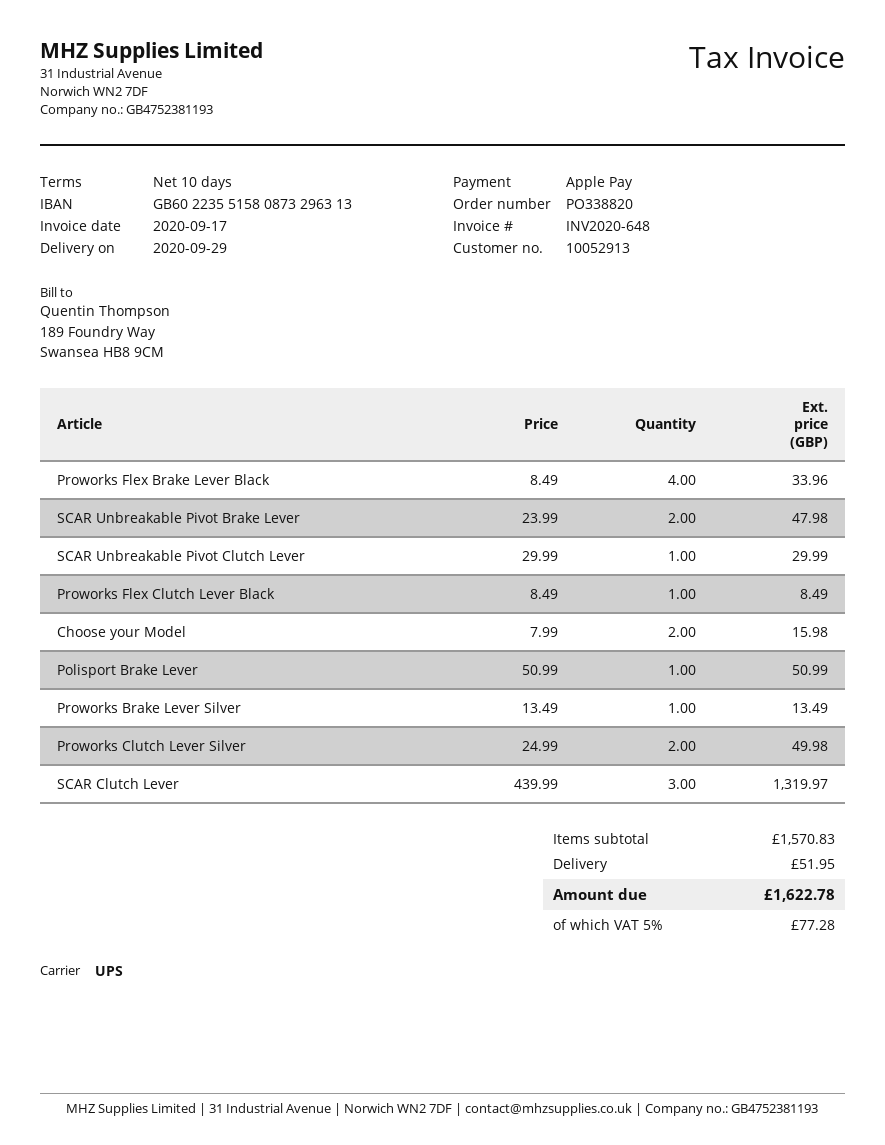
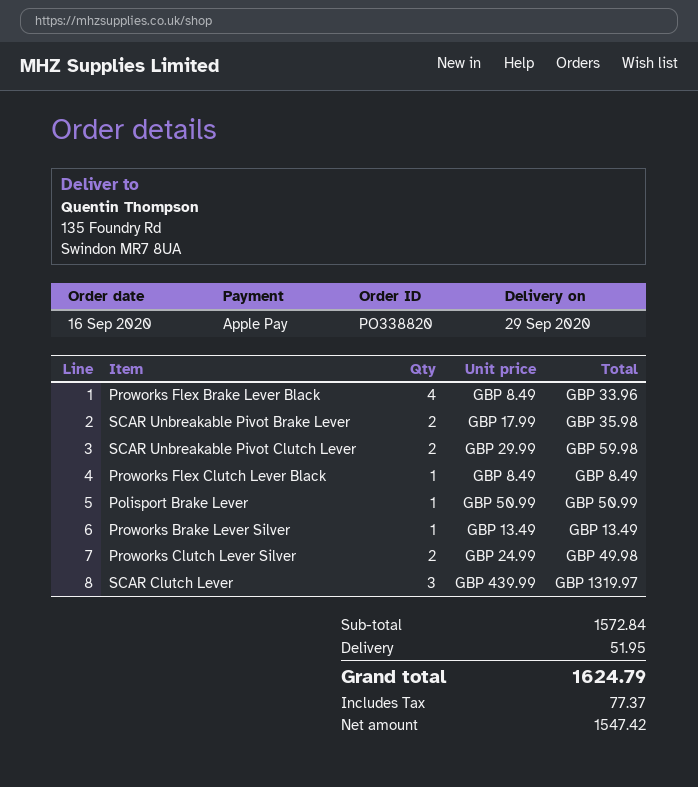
SCAR Unbreakable Pivot Brake Lever: 2 x 23.99 = 47.98 -> 2 x 17.99 = 35.98
SCAR Unbreakable Pivot Clutch Lever: 1 x 29.99 = 29.99 -> 2 x 29.99 = 59.98
Choose your Model: 2 x 7.99 = 15.98 -> none
subtotal: 1570.83 -> 1572.84
tax: 77.28 -> 77.37
total: 1622.78 -> 1624.79

